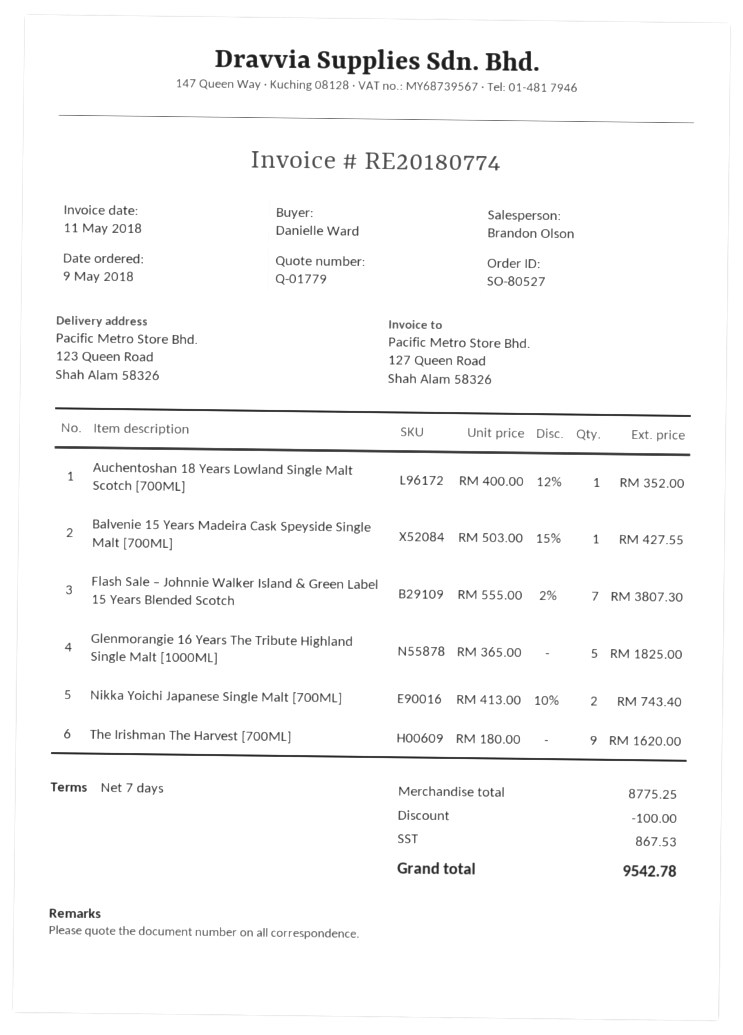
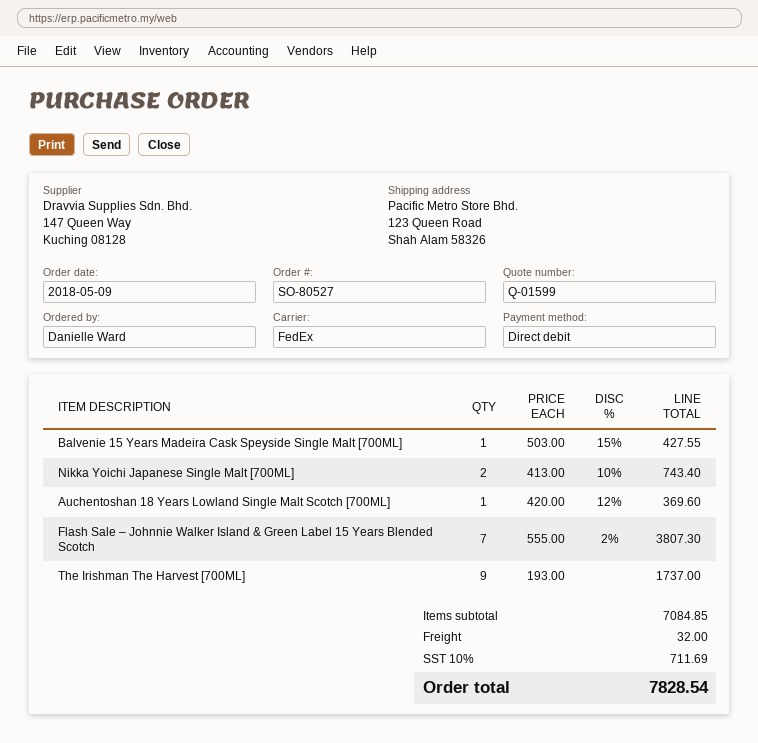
quote number: Q-01779 -> Q-01599
Auchentoshan 18 Years Lowland Single Malt Scotch [700ML]: 1 x 400.00 - 12% = 352.00 -> 1 x 420.00 - 12% = 369.60
Glenmorangie 16 Years The Tribute Highland Single Malt [1000ML]: 5 x 365.00 = 1825.00 -> none
The Irishman The Harvest [700ML]: 9 x 180.00 = 1620.00 -> 9 x 193.00 = 1737.00
subtotal: 8775.25 -> 7084.85
discount: 100.00 -> none
shipping: none -> 32.00
tax: 867.53 -> 711.69
total: 9542.78 -> 7828.54

